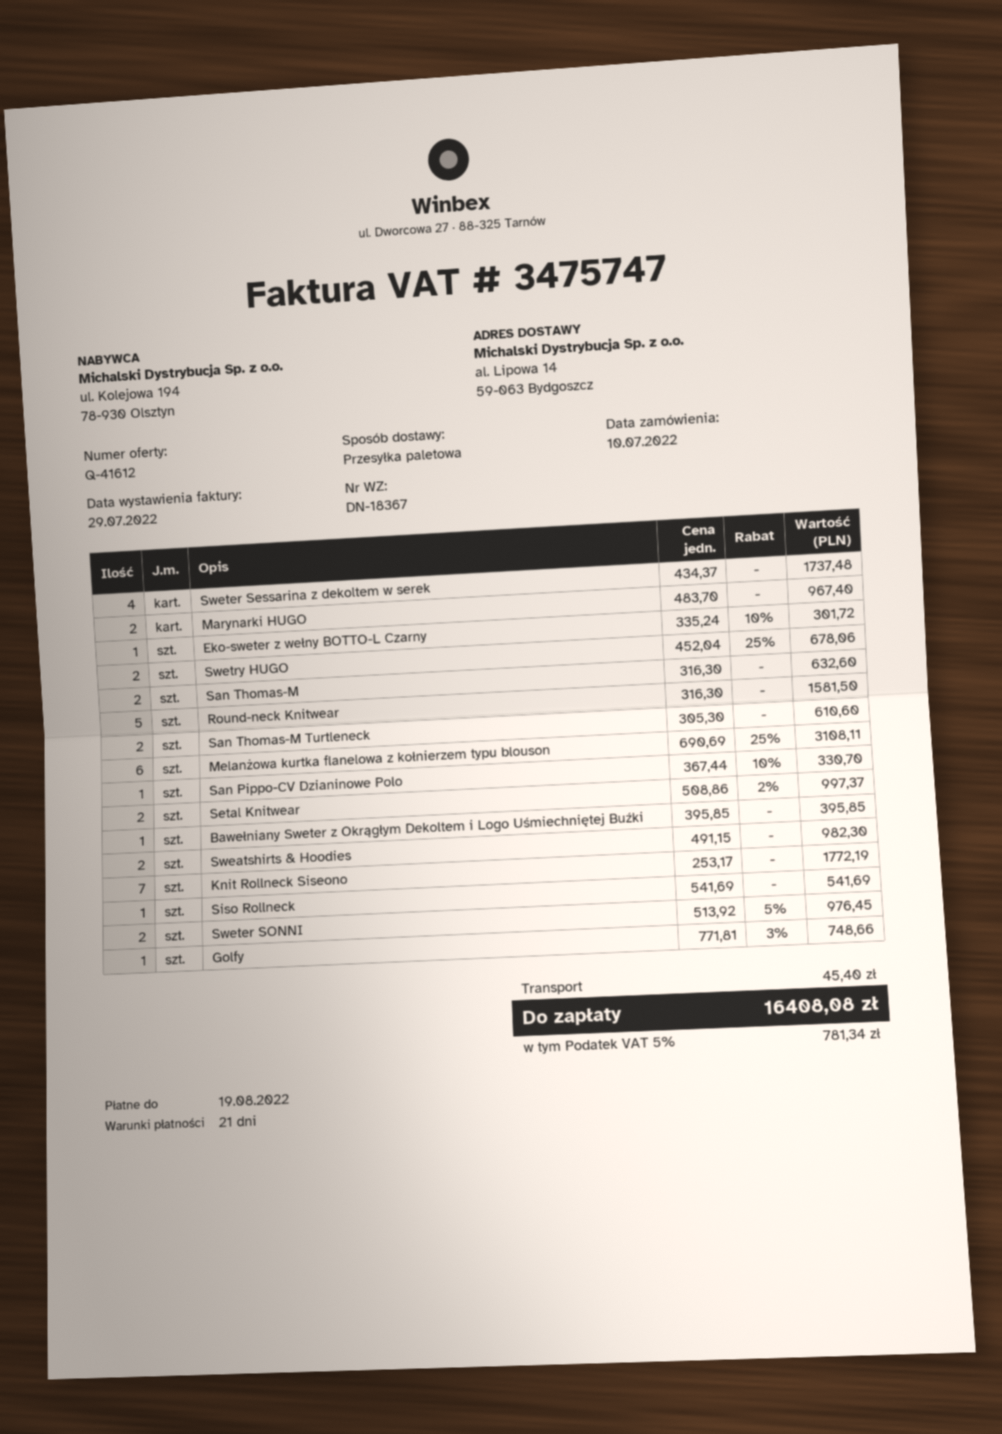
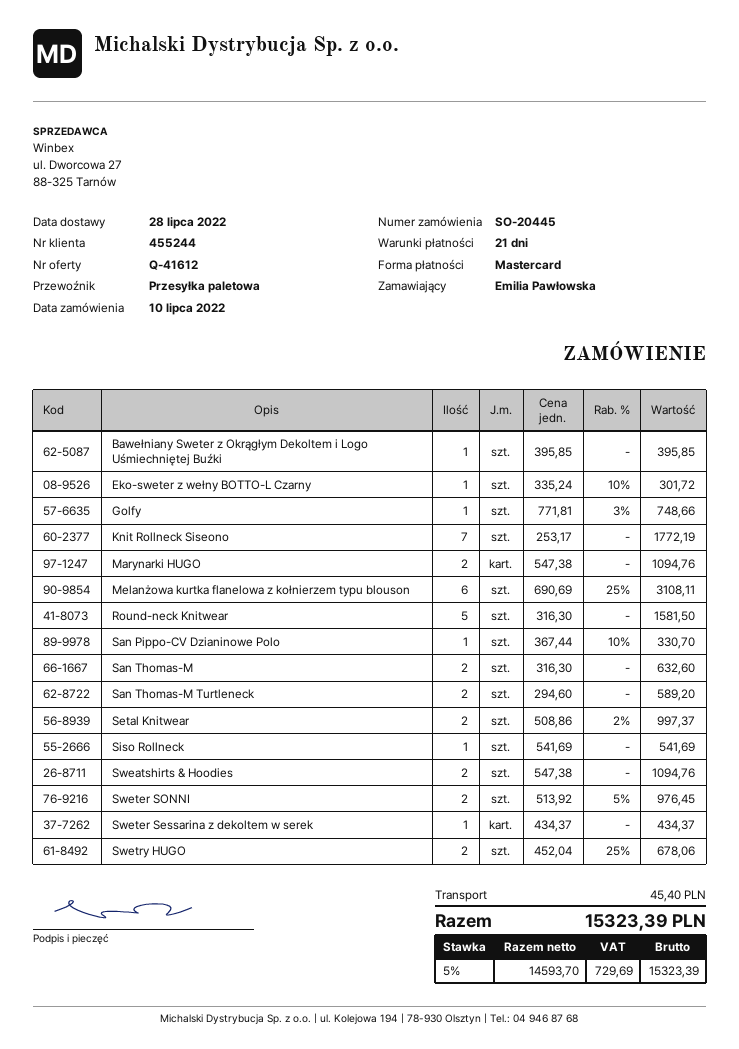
Sweter Sessarina z dekoltem w serek: 4 x 434.37 = 1737.48 -> 1 x 434.37 = 434.37
Marynarki HUGO: 2 x 483.70 = 967.40 -> 2 x 547.38 = 1094.76
San Thomas-M Turtleneck: 2 x 305.30 = 610.60 -> 2 x 294.60 = 589.20
Sweatshirts & Hoodies: 2 x 491.15 = 982.30 -> 2 x 547.38 = 1094.76
tax: 5% = 781.34 -> 5% = 729.69
total: 16408.08 -> 15323.39

